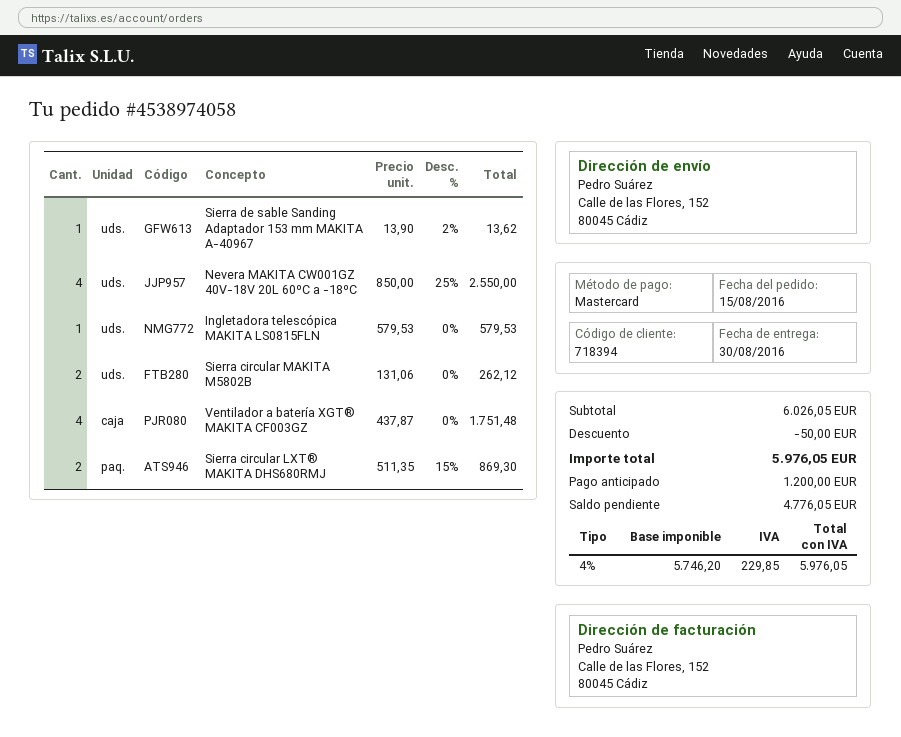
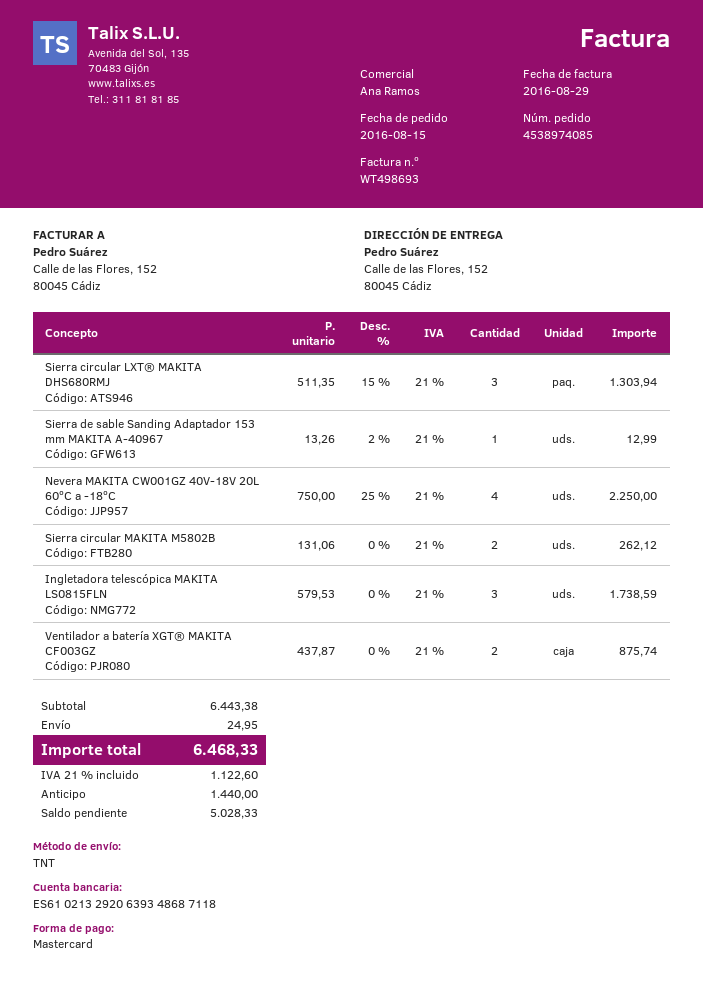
order number: 4538974058 -> 4538974085
Sierra de sable Sanding Adaptador 153 mm MAKITA A-40967: 1 x 13.90 - 2% = 13.62 -> 1 x 13.26 - 2% = 12.99
Nevera MAKITA CW001GZ 40V-18V 20L 60ºC a -18ºC: 4 x 850.00 - 25% = 2550.00 -> 4 x 750.00 - 25% = 2250.00
Ingletadora telescópica MAKITA LS0815FLN: 1 x 579.53 = 579.53 -> 3 x 579.53 = 1738.59
Ventilador a batería XGT® MAKITA CF003GZ: 4 x 437.87 = 1751.48 -> 2 x 437.87 = 875.74
Sierra circular LXT® MAKITA DHS680RMJ: 2 x 511.35 - 15% = 869.30 -> 3 x 511.35 - 15% = 1303.94
subtotal: 6026.05 -> 6443.38
discount: 50.00 -> none
shipping: none -> 24.95
tax: 4% = 229.85 -> 21% = 1122.60
total: 5976.05 -> 6468.33
deposit: 1200.00 -> 1440.00
balance: 4776.05 -> 5028.33

